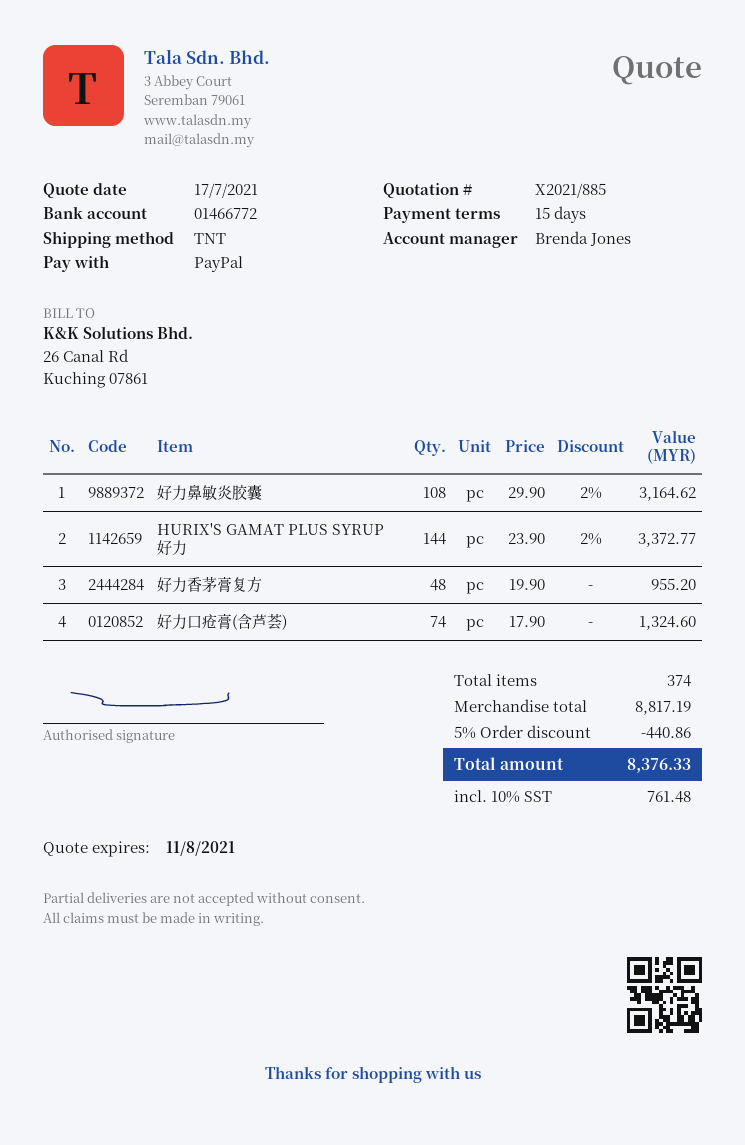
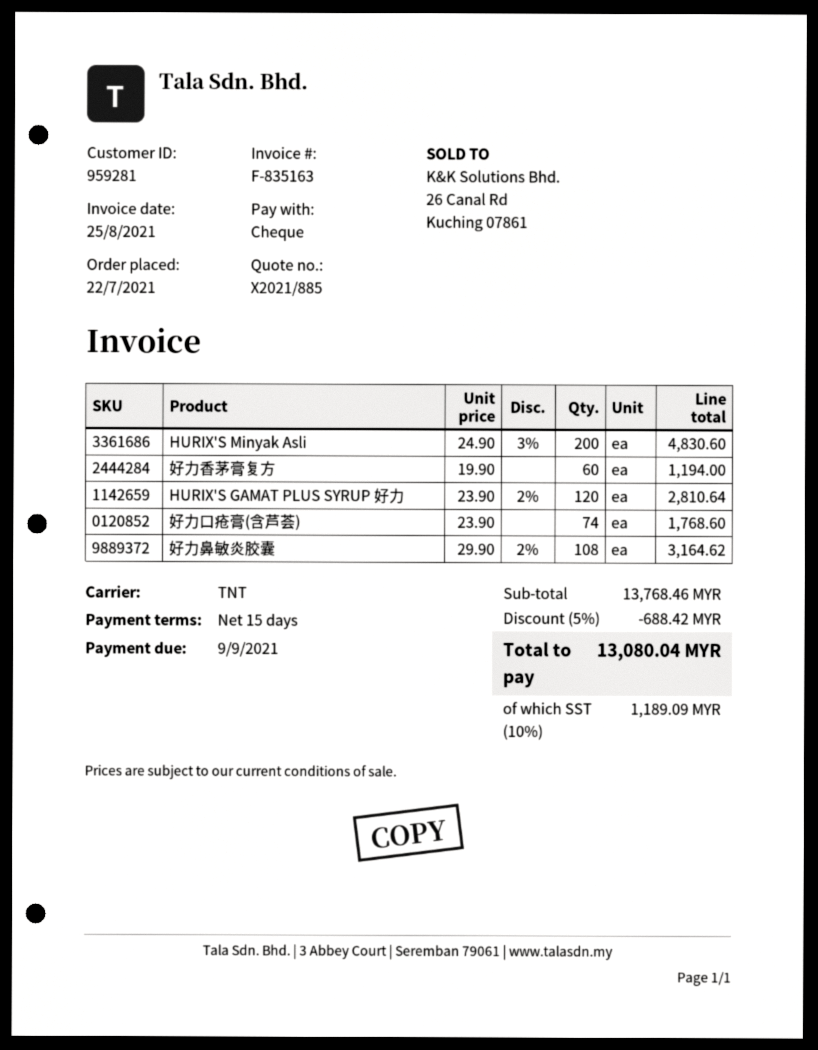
payment method: PayPal -> cheque
HURIX'S GAMAT PLUS SYRUP 好力: 144 x 23.90 - 2% = 3372.77 -> 120 x 23.90 - 2% = 2810.64
好力香茅膏复方: 48 x 19.90 = 955.20 -> 60 x 19.90 = 1194.00
好力口疮膏(含芦荟): 74 x 17.90 = 1324.60 -> 74 x 23.90 = 1768.60
HURIX'S Minyak Asli: none -> 200 x 24.90 - 3% = 4830.60
subtotal: 8817.19 -> 13768.46
discount: 5% = 440.86 -> 5% = 688.42
tax: 10% = 761.48 -> 10% = 1189.09
total: 8376.33 -> 13080.04

